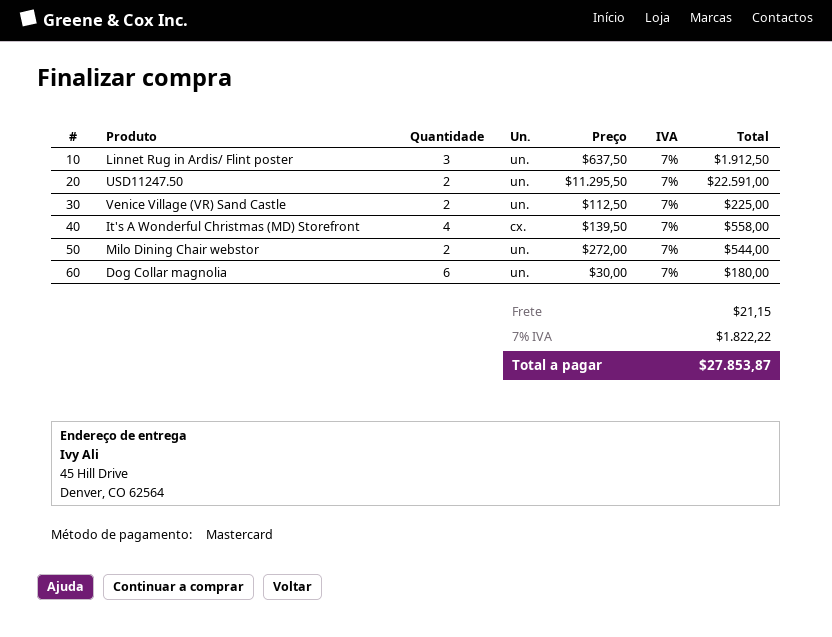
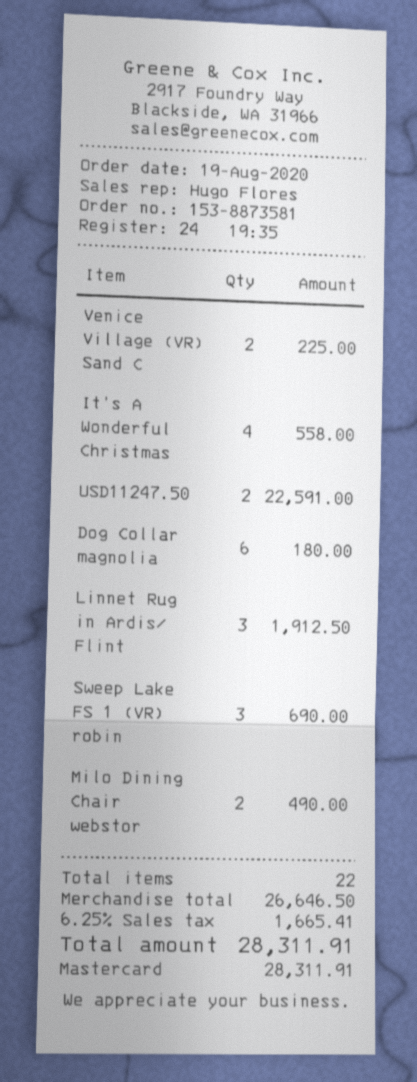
Milo Dining Chair webstor: 2 for 544.00 -> 2 for 490.00
Sweep Lake FS 1 (VR) robin: none -> 3 for 690.00
shipping: 21.15 -> none
tax: 7% = 1822.22 -> 6.25% = 1665.41
total: 27853.87 -> 28311.91

